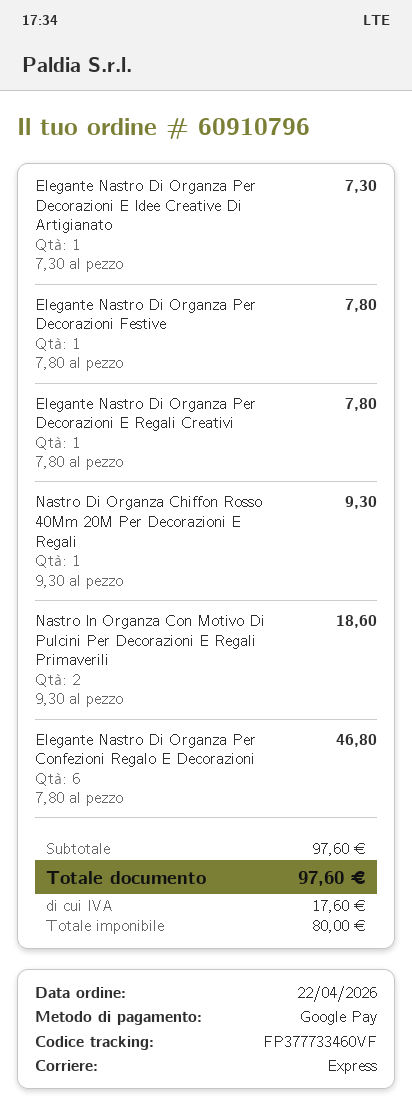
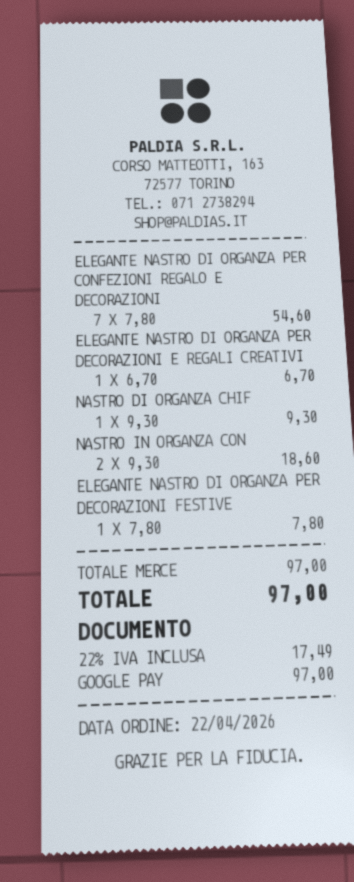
Elegante Nastro Di Organza Per Decorazioni E Idee Creative Di Artigianato: 1 x 7.30 = 7.30 -> none
Elegante Nastro Di Organza Per Decorazioni E Regali Creativi: 1 x 7.80 = 7.80 -> 1 x 6.70 = 6.70
Elegante Nastro Di Organza Per Confezioni Regalo E Decorazioni: 6 x 7.80 = 46.80 -> 7 x 7.80 = 54.60
subtotal: 97.60 -> 97.00
tax: 17.60 -> 17.49
total: 97.60 -> 97.00

